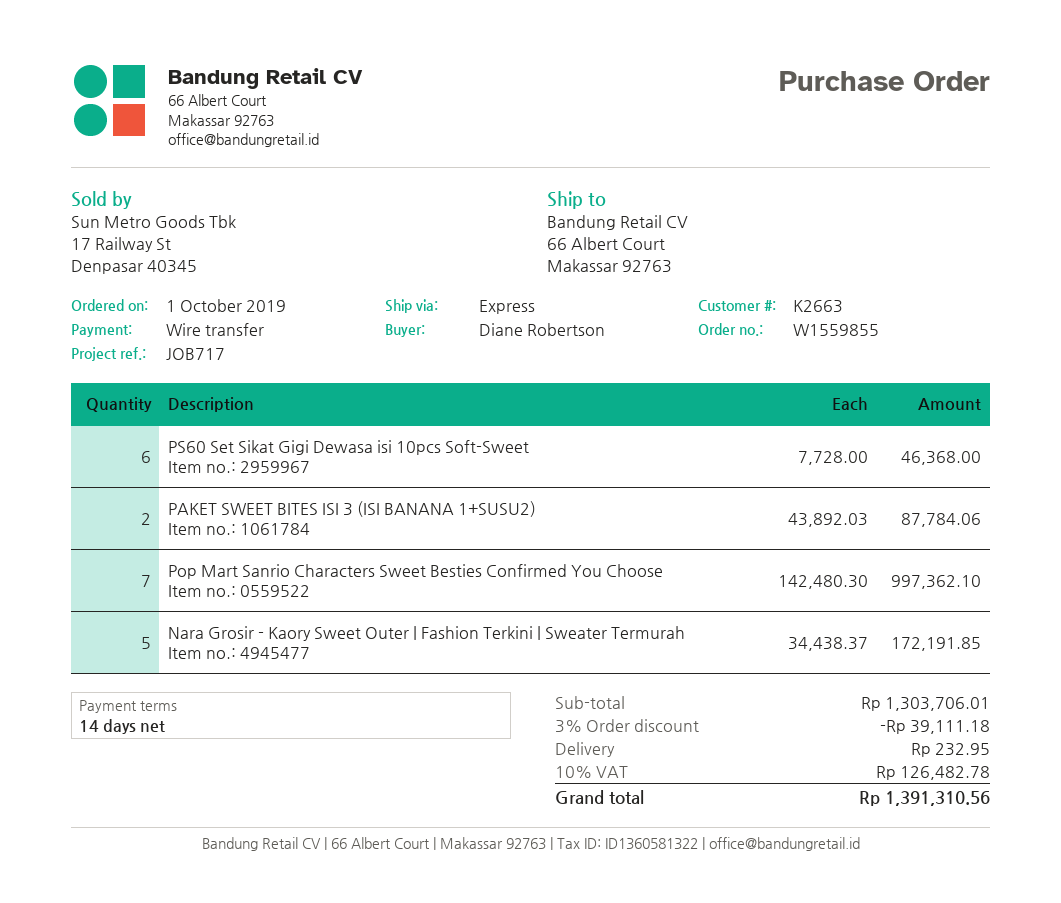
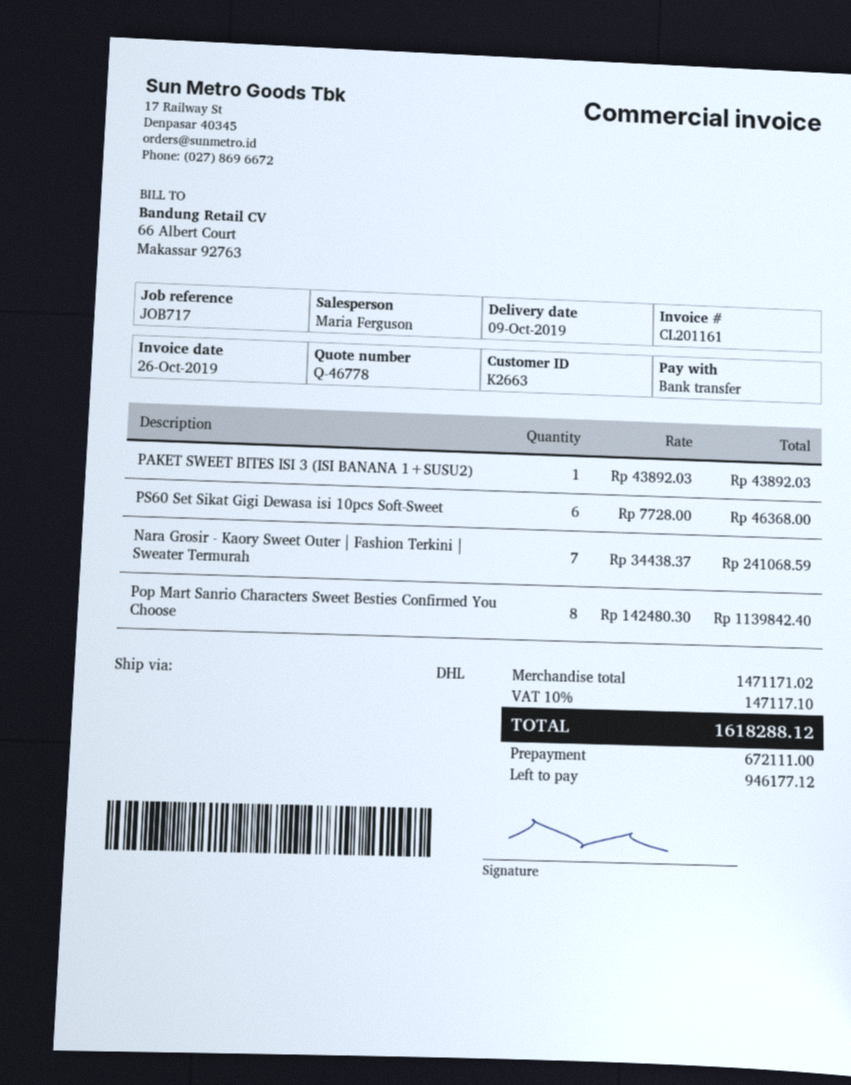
shipping method: express -> DHL
PAKET SWEET BITES ISI 3 (ISI BANANA 1+SUSU2): 2 x 43892.03 = 87784.06 -> 1 x 43892.03 = 43892.03
Pop Mart Sanrio Characters Sweet Besties Confirmed You Choose: 7 x 142480.30 = 997362.10 -> 8 x 142480.30 = 1139842.40
Nara Grosir - Kaory Sweet Outer | Fashion Terkini | Sweater Termurah: 5 x 34438.37 = 172191.85 -> 7 x 34438.37 = 241068.59
subtotal: 1303706.01 -> 1471171.02
discount: 3% = 39111.18 -> none
shipping: 232.95 -> none
tax: 10% = 126482.78 -> 10% = 147117.10
total: 1391310.56 -> 1618288.12

